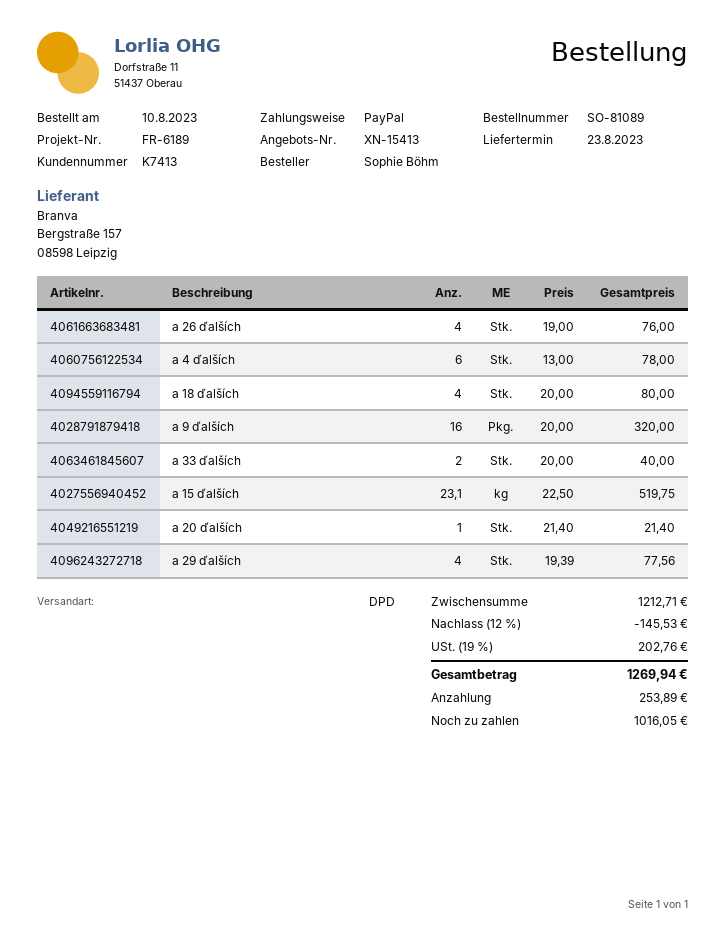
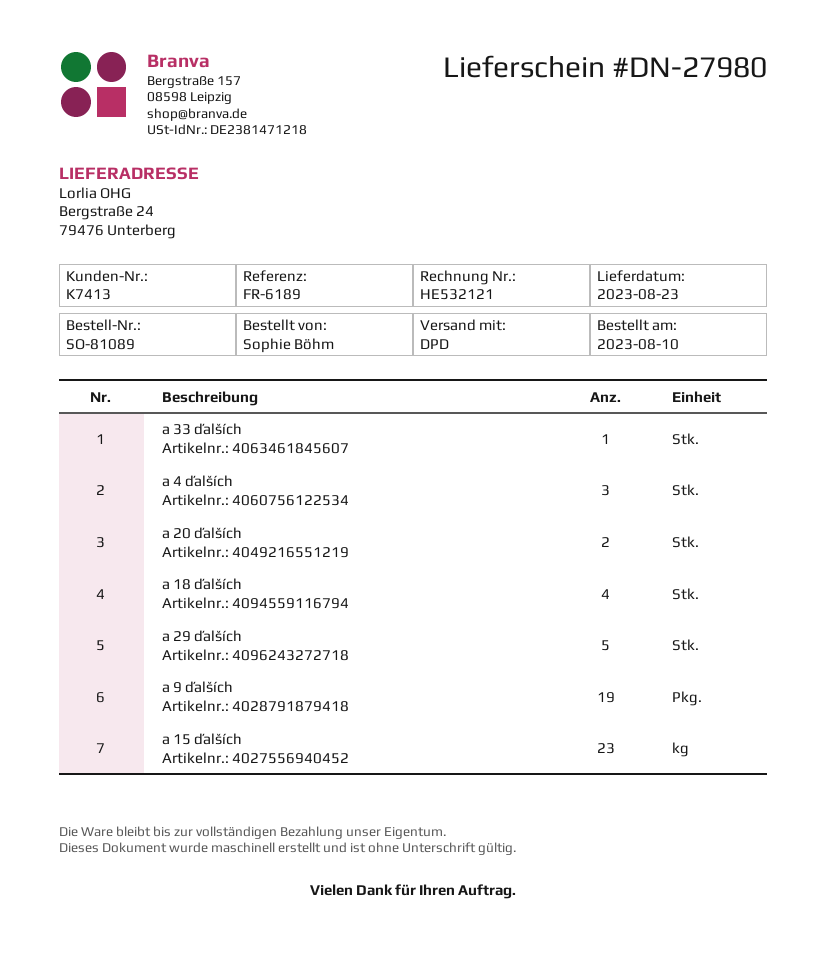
a 26 ďalších: 4 -> none
a 4 ďalších: 6 -> 3
a 9 ďalších: 16 -> 19
a 33 ďalších: 2 -> 1
a 15 ďalších: 23.1 -> 23
a 20 ďalších: 1 -> 2
a 29 ďalších: 4 -> 5

